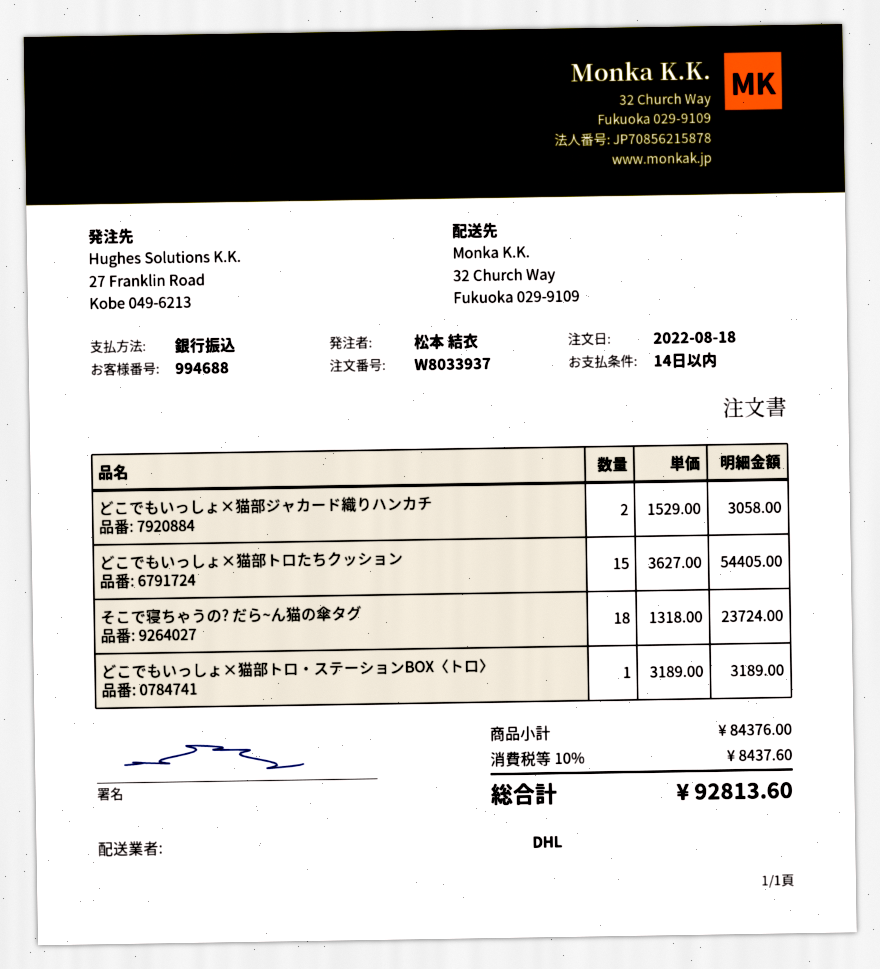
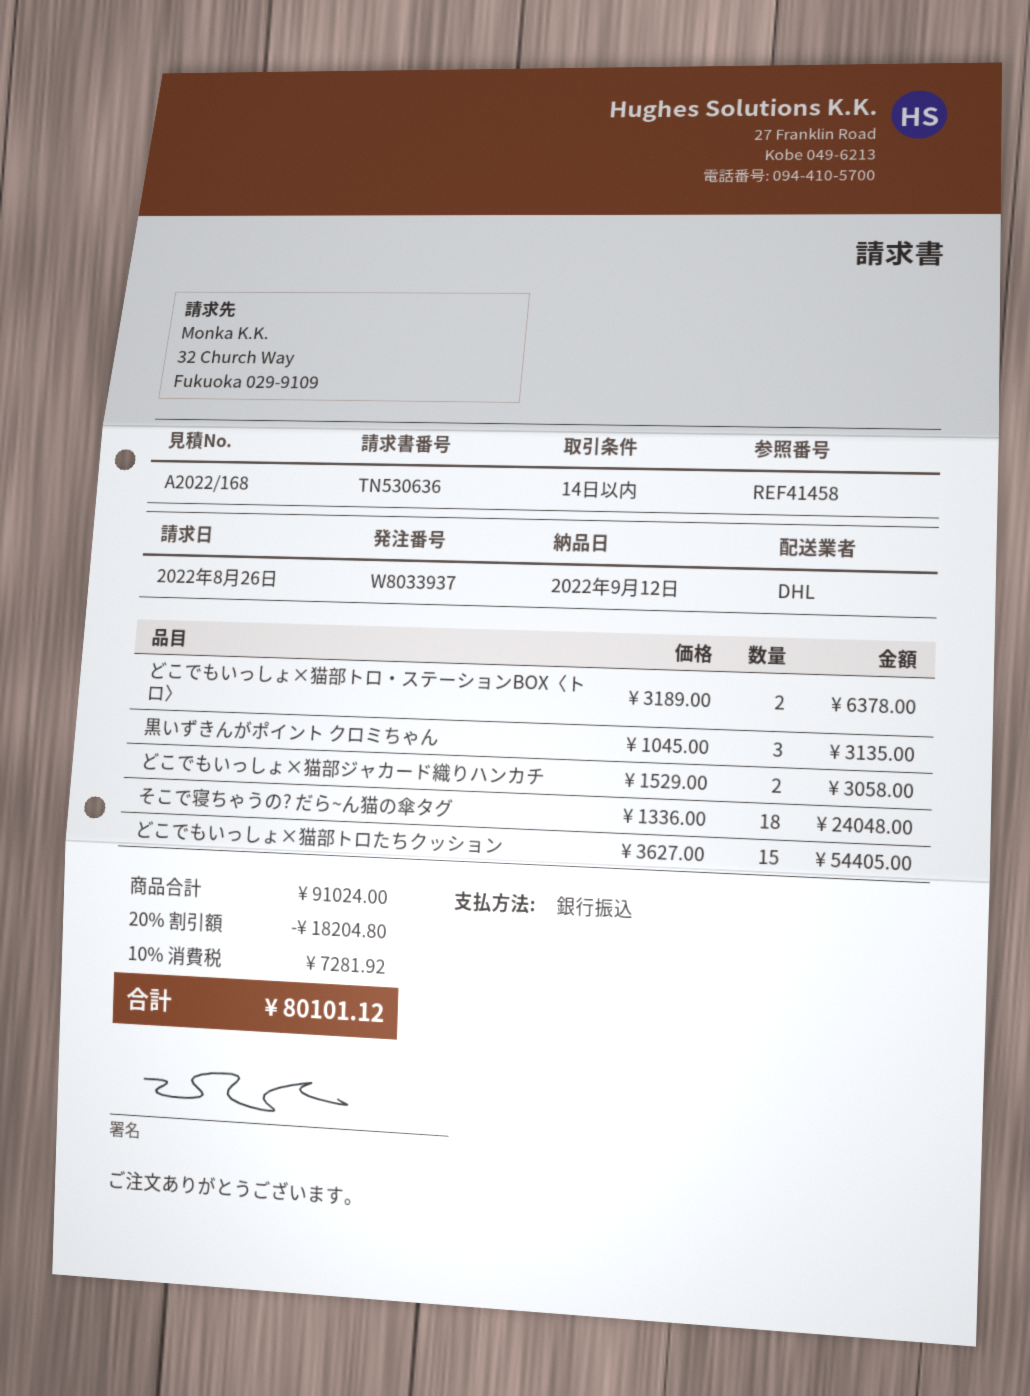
そこで寝ちゃうの? だら~ん猫の傘タグ: 18 x 1318.00 = 23724.00 -> 18 x 1336.00 = 24048.00
どこでもいっしょ×猫部トロ・ステーションBOX〈トロ〉: 1 x 3189.00 = 3189.00 -> 2 x 3189.00 = 6378.00
黒いずきんがポイント クロミちゃん: none -> 3 x 1045.00 = 3135.00
subtotal: 84376.00 -> 91024.00
discount: none -> 20% = 18204.80
tax: 10% = 8437.60 -> 10% = 7281.92
total: 92813.60 -> 80101.12

